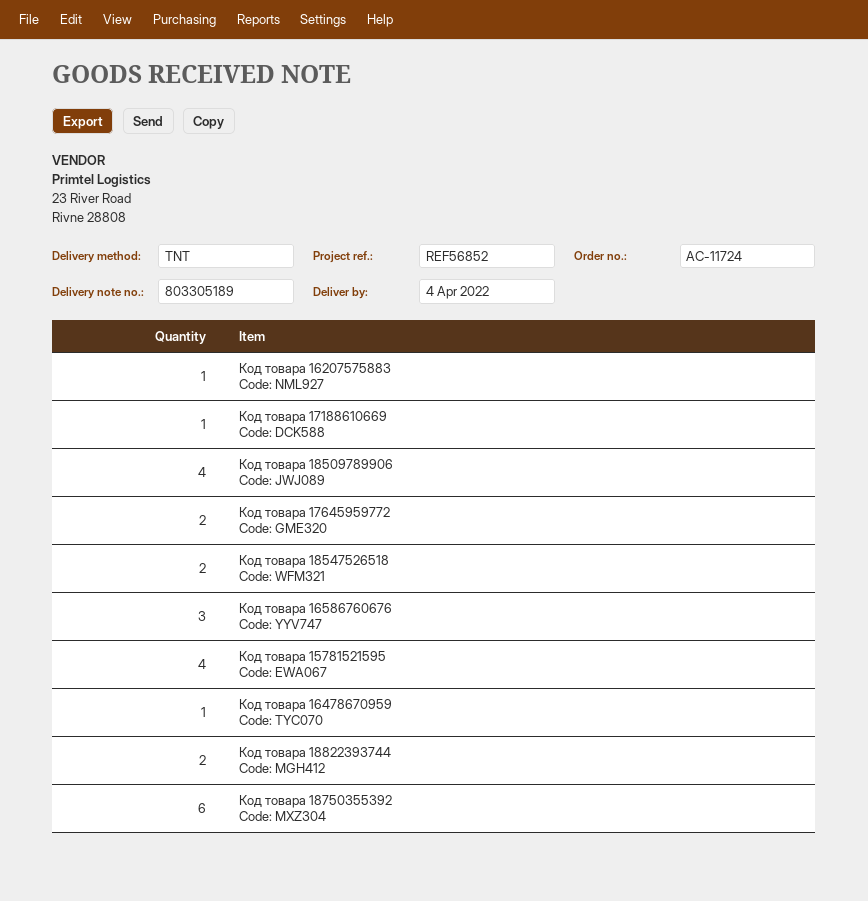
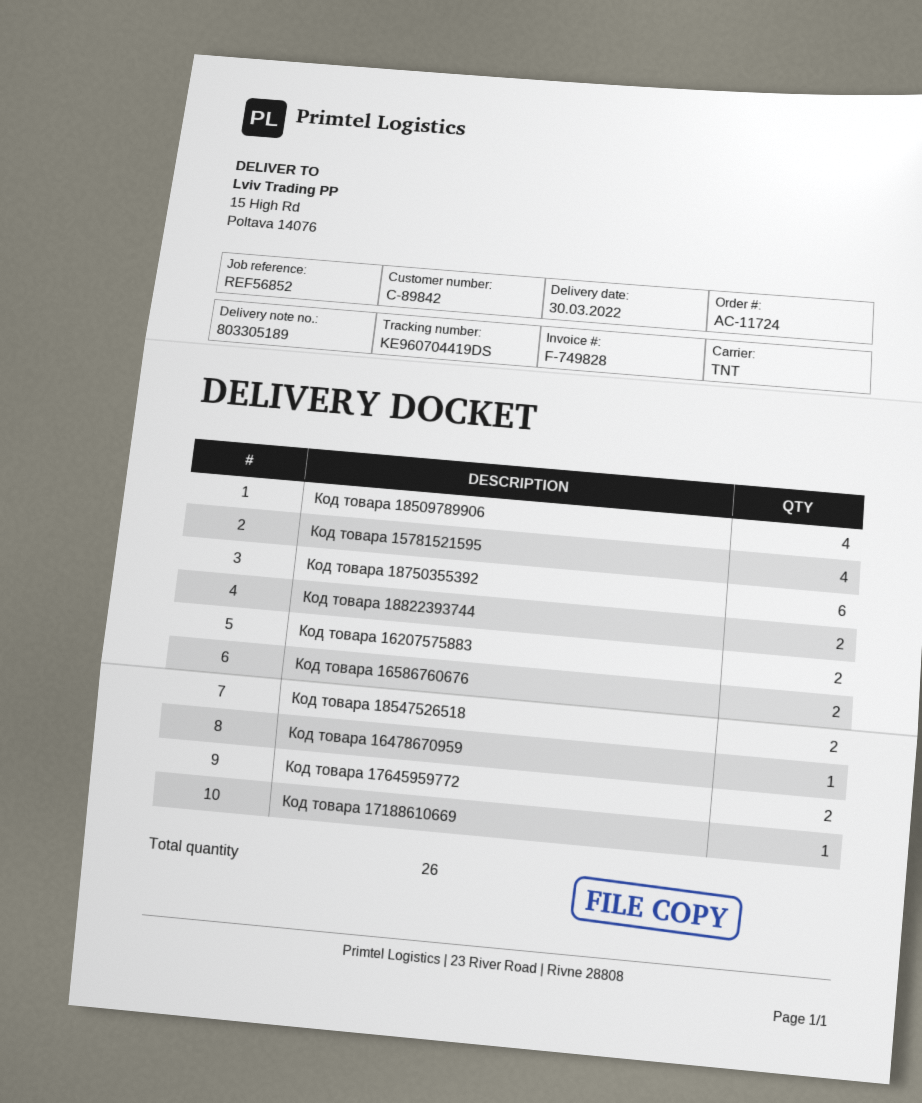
delivery date: 2022-04-04 -> 2022-03-30
Код товара 16207575883: 1 -> 2
Код товара 16586760676: 3 -> 2

